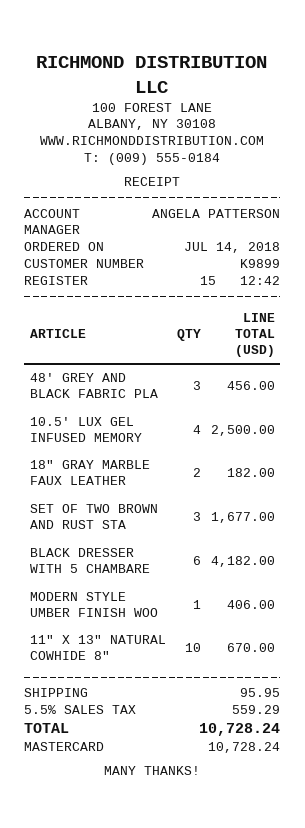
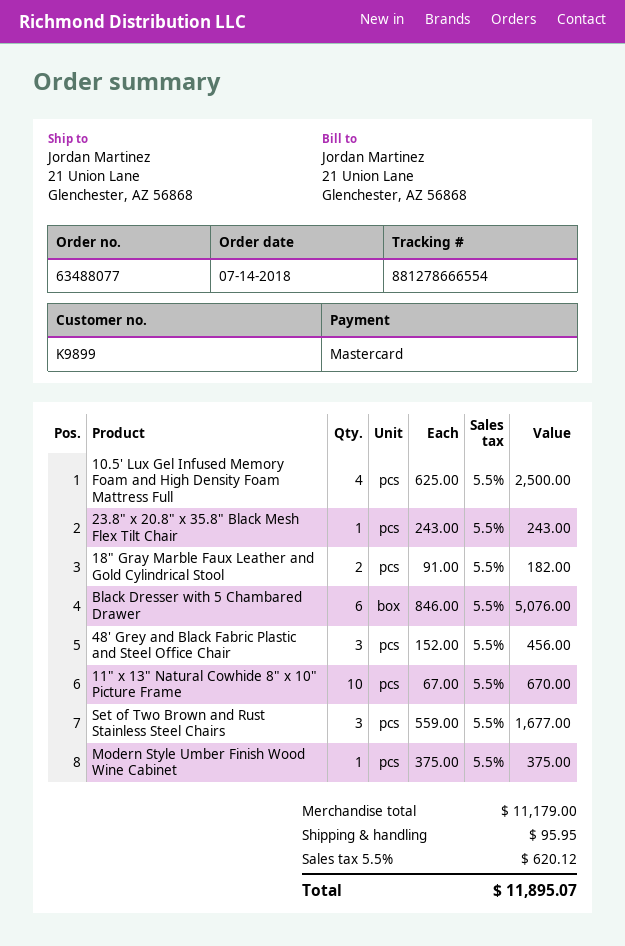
BLACK DRESSER WITH 5 CHAMBARE: 6 for 4182.00 -> 6 for 5076.00
MODERN STYLE UMBER FINISH WOO: 1 for 406.00 -> 1 for 375.00
23.8" x 20.8" x 35.8" Black Mesh Flex Tilt Chair: none -> 1 for 243.00
tax: 5.5% = 559.29 -> 5.5% = 620.12
total: 10728.24 -> 11895.07

